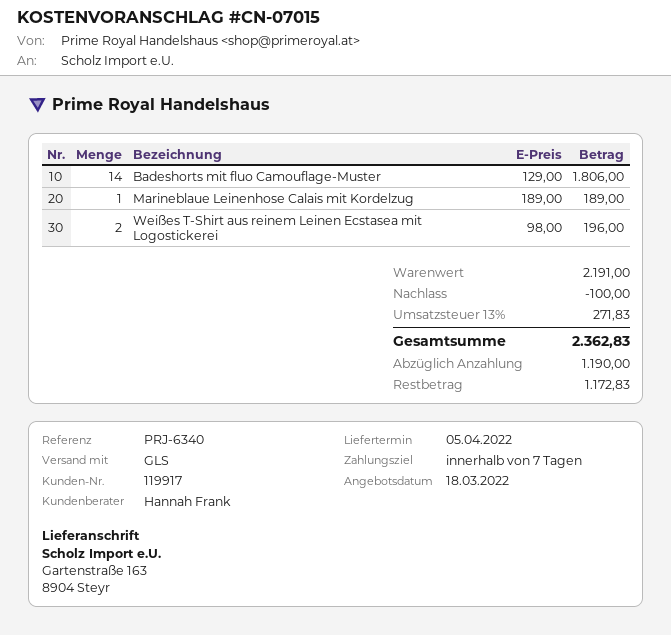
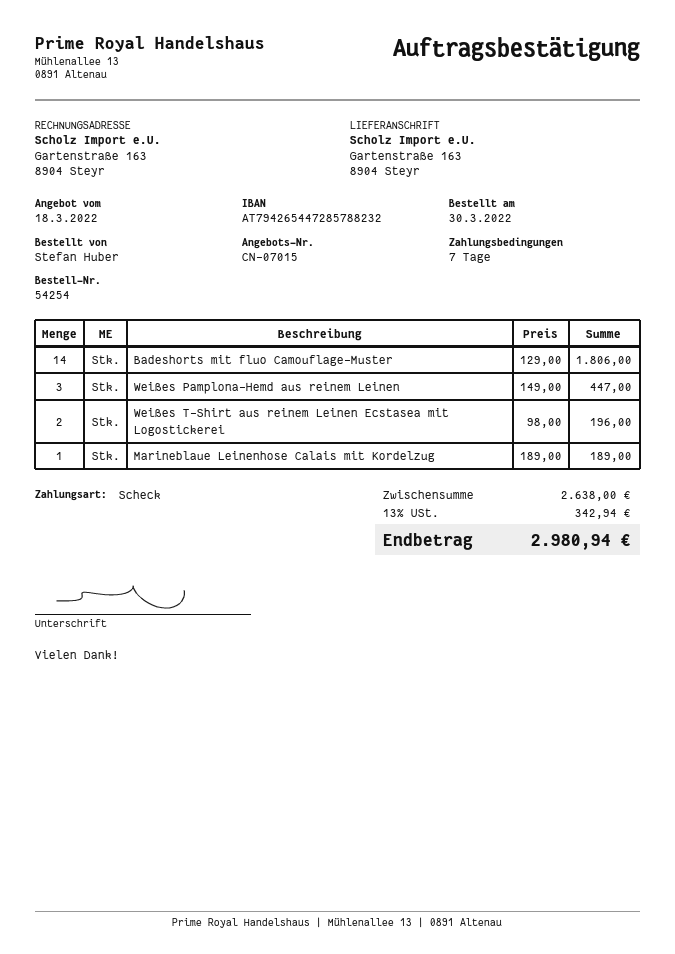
Weißes Pamplona-Hemd aus reinem Leinen: none -> 3 x 149.00 = 447.00
subtotal: 2191.00 -> 2638.00
discount: 100.00 -> none
tax: 13% = 271.83 -> 13% = 342.94
total: 2362.83 -> 2980.94

